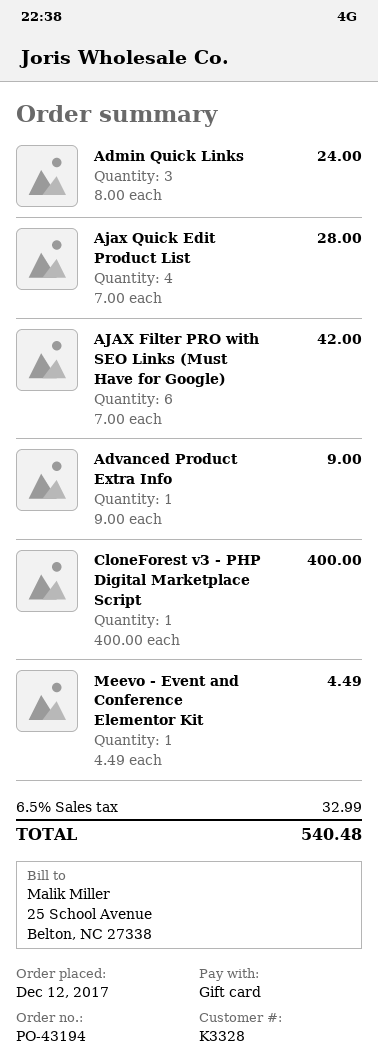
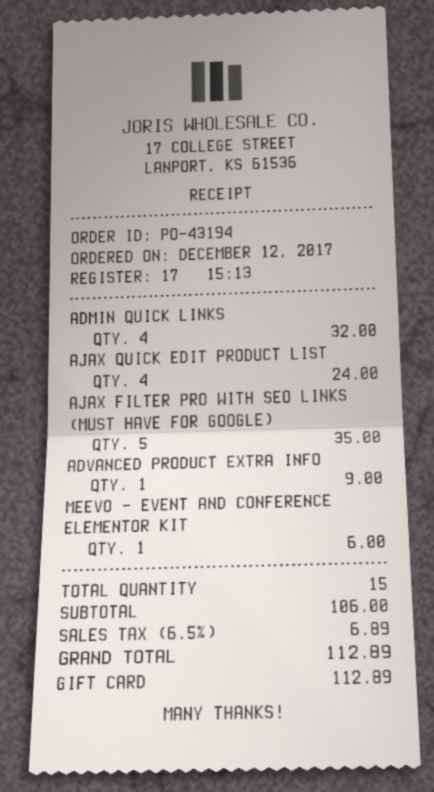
Admin Quick Links: 3 for 24.00 -> 4 for 32.00
Ajax Quick Edit Product List: 4 for 28.00 -> 4 for 24.00
AJAX Filter PRO with SEO Links (Must Have for Google): 6 for 42.00 -> 5 for 35.00
CloneForest v3 - PHP Digital Marketplace Script: 1 for 400.00 -> none
Meevo - Event and Conference Elementor Kit: 1 for 4.49 -> 1 for 6.00
tax: 6.5% = 32.99 -> 6.5% = 6.89
total: 540.48 -> 112.89

